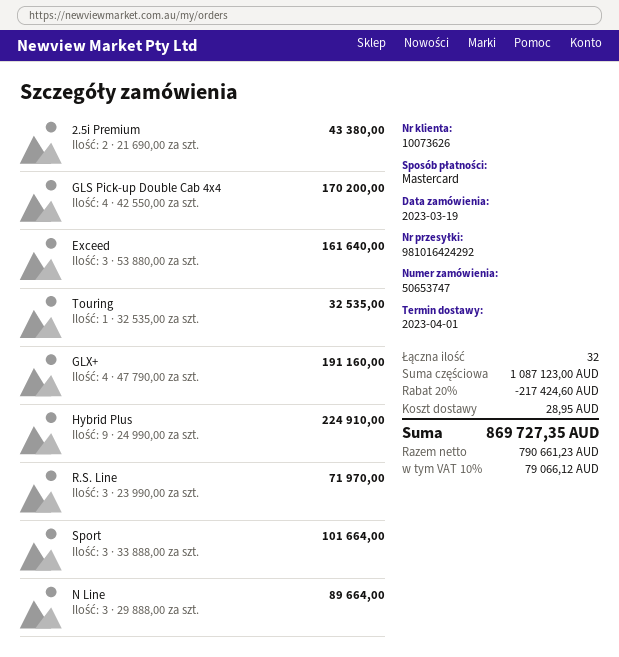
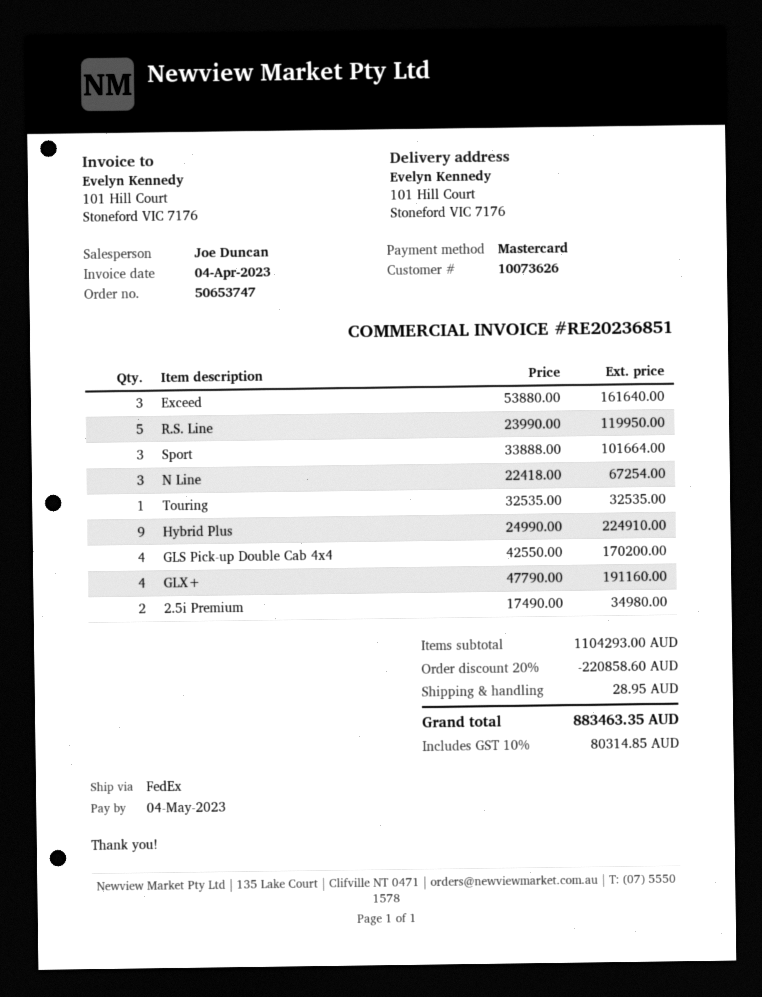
2.5i Premium: 2 x 21690.00 = 43380.00 -> 2 x 17490.00 = 34980.00
R.S. Line: 3 x 23990.00 = 71970.00 -> 5 x 23990.00 = 119950.00
N Line: 3 x 29888.00 = 89664.00 -> 3 x 22418.00 = 67254.00
subtotal: 1087123.00 -> 1104293.00
discount: 20% = 217424.60 -> 20% = 220858.60
tax: 10% = 79066.12 -> 10% = 80314.85
total: 869727.35 -> 883463.35

